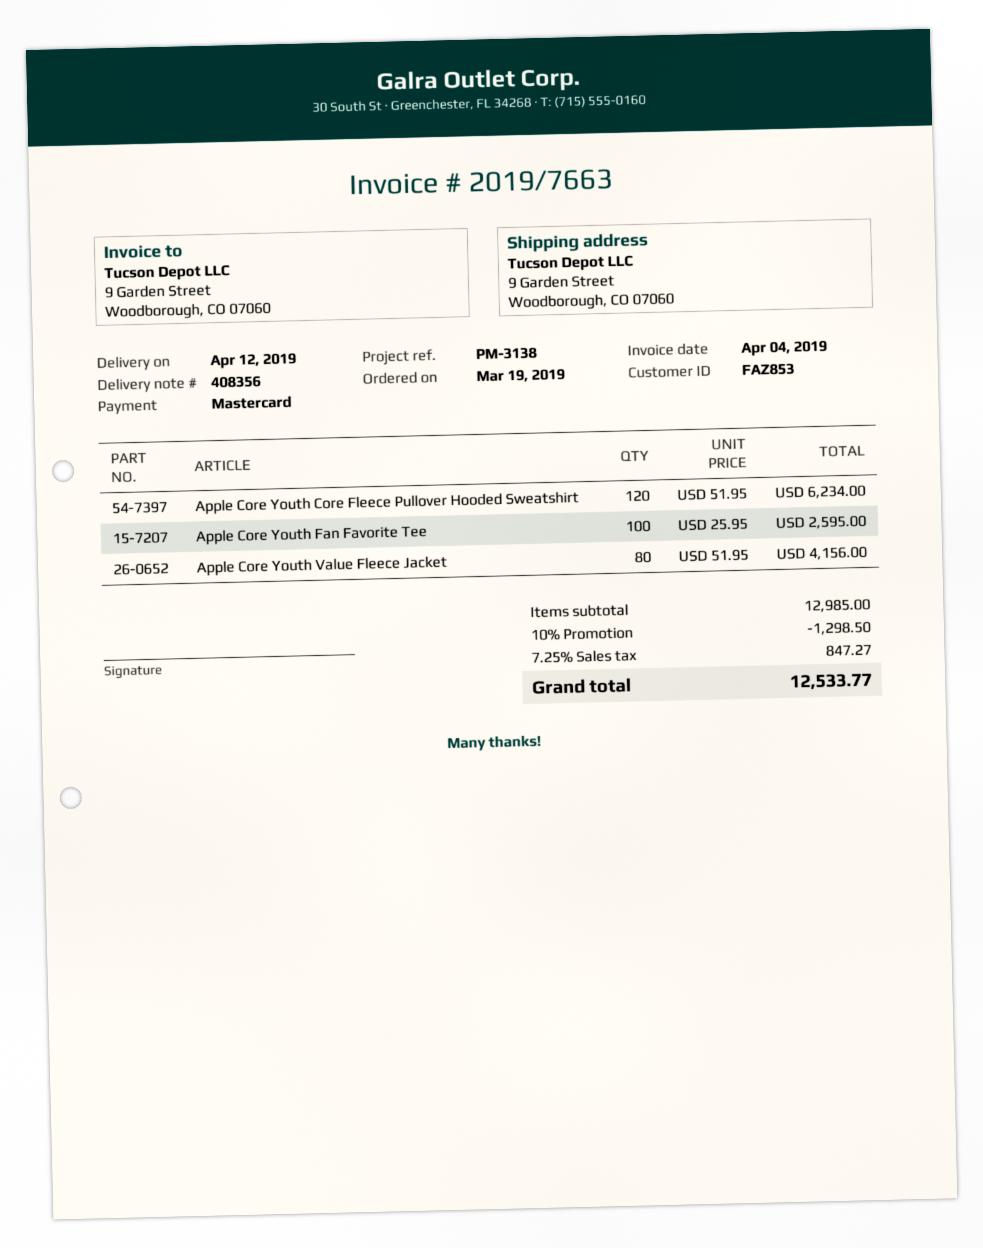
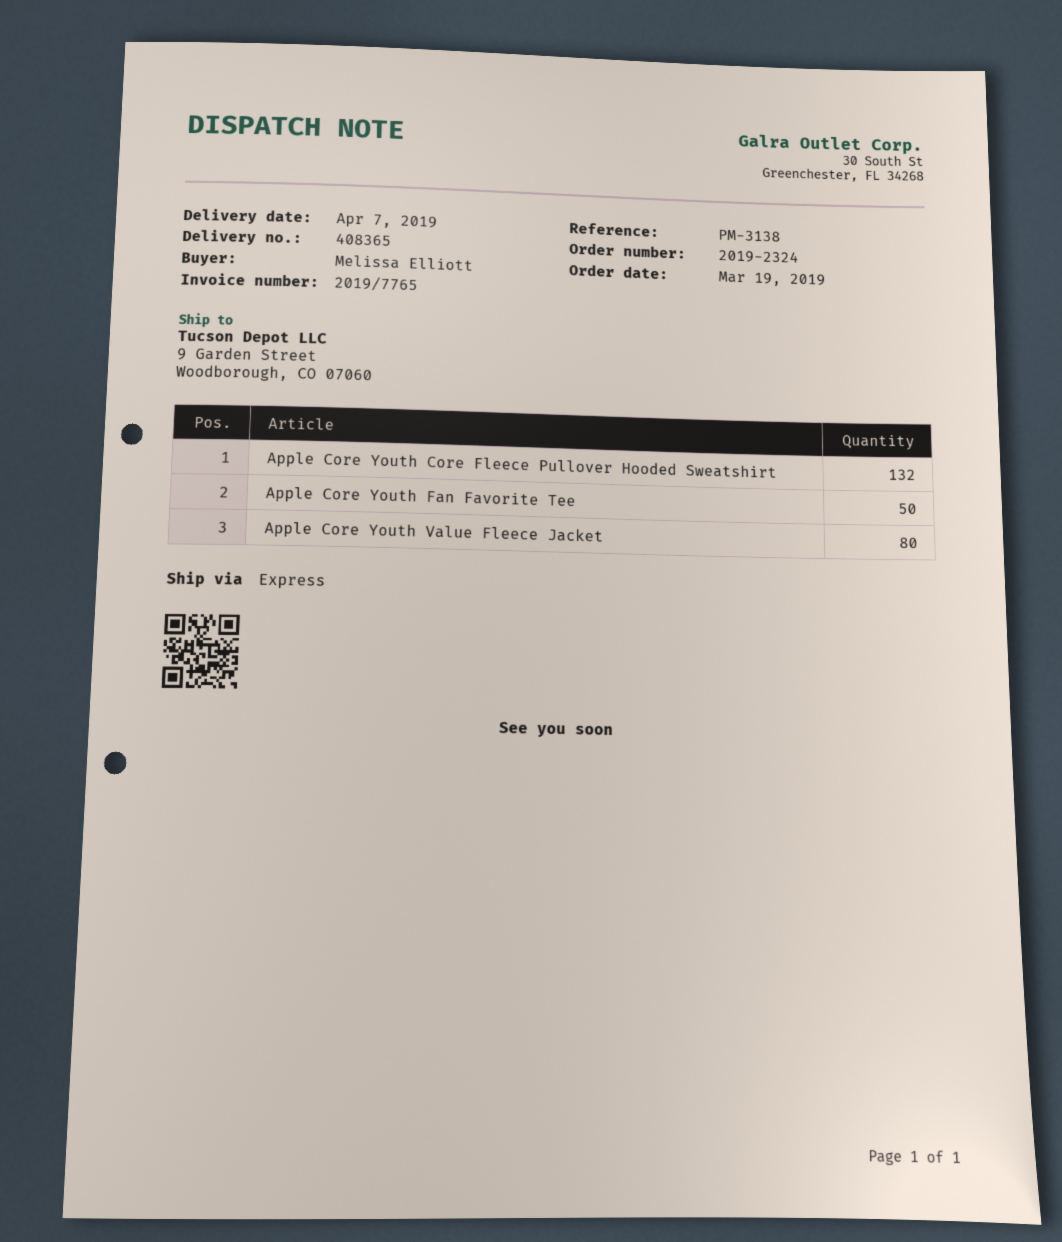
delivery note number: 408356 -> 408365
delivery date: 2019-04-12 -> 2019-04-07
invoice number: 2019/7663 -> 2019/7765
Apple Core Youth Core Fleece Pullover Hooded Sweatshirt: 120 -> 132
Apple Core Youth Fan Favorite Tee: 100 -> 50

